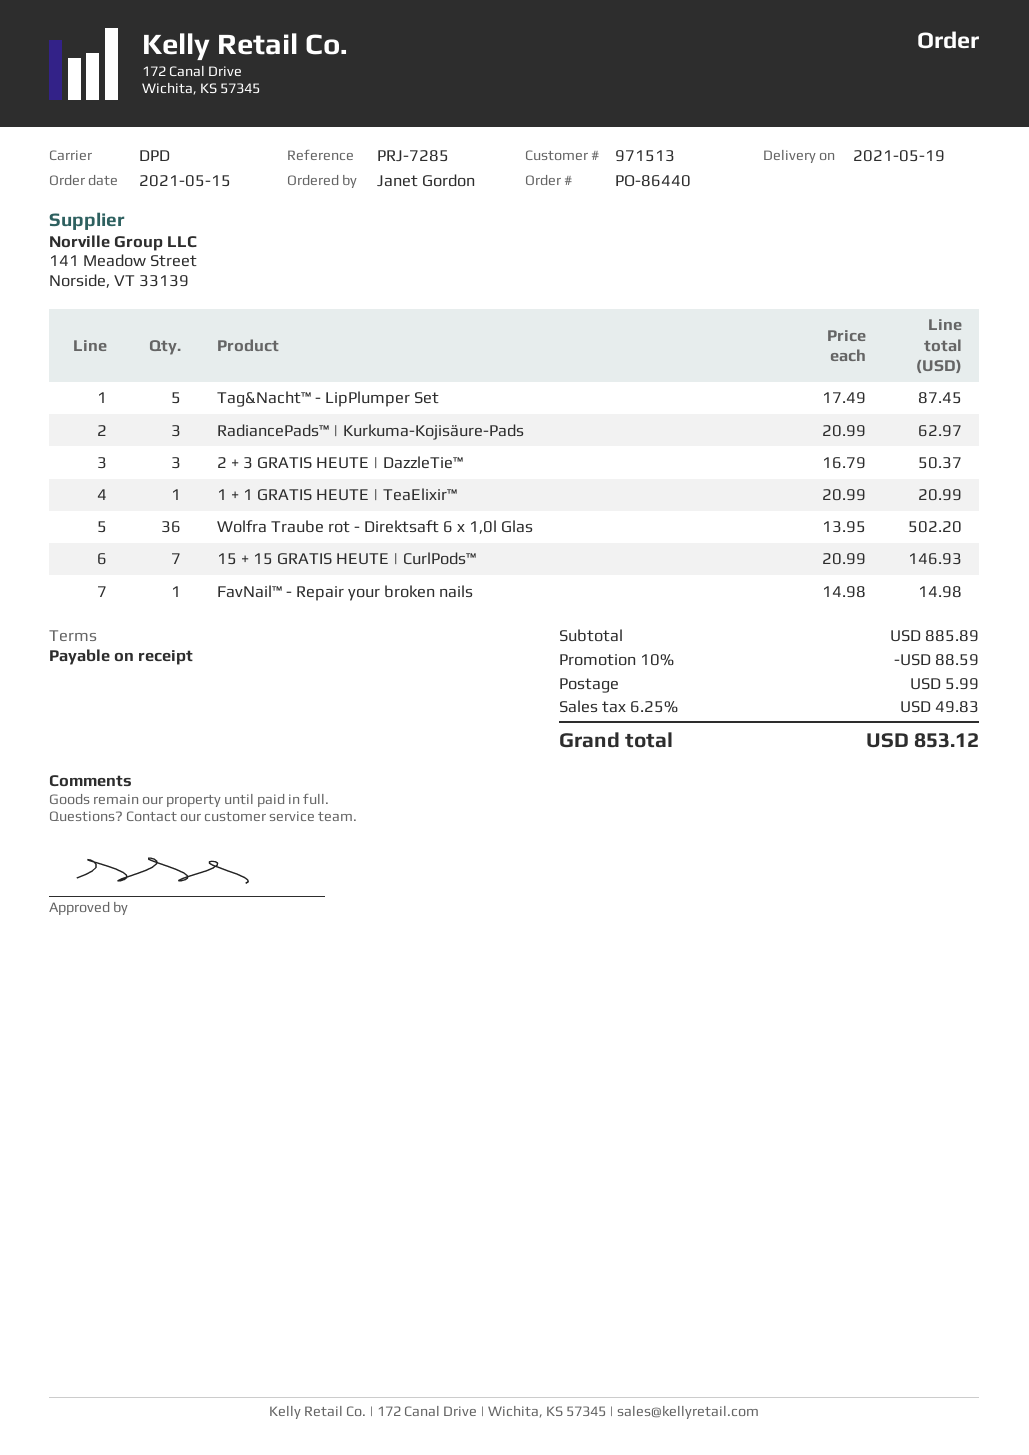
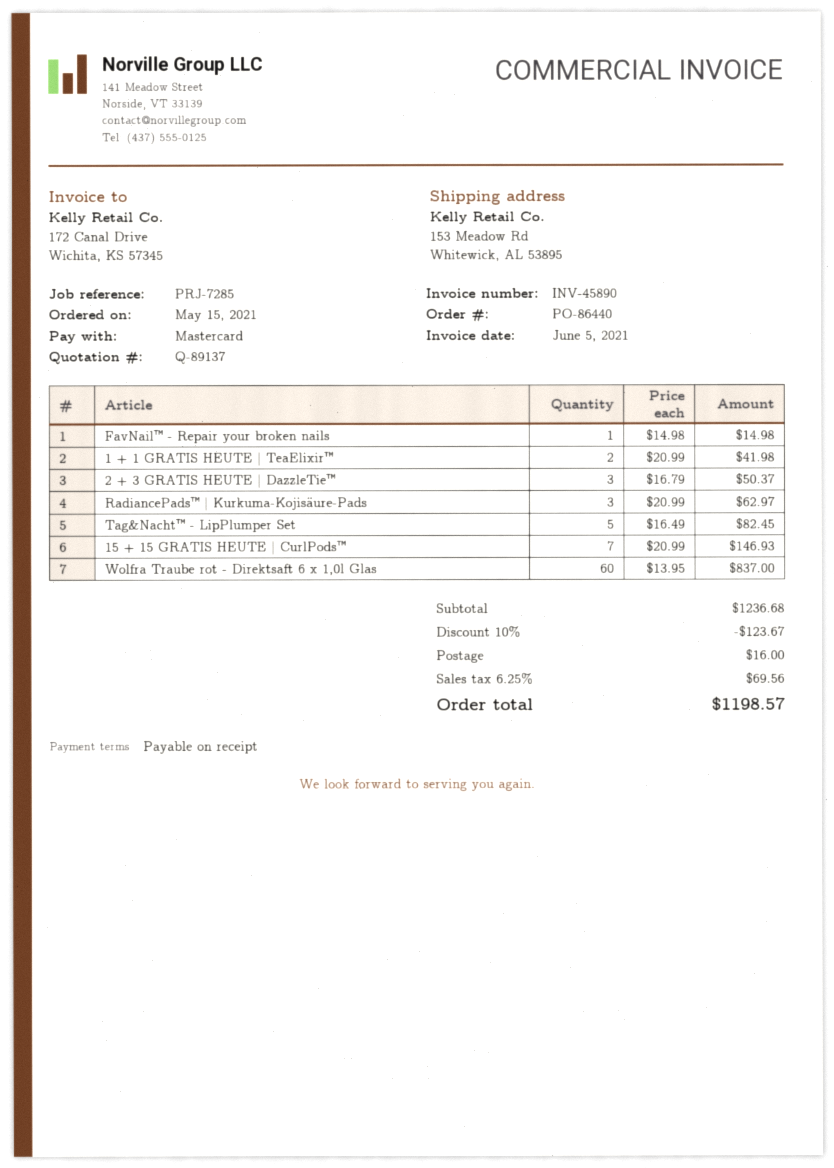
Tag&Nacht™ - LipPlumper Set: 5 x 17.49 = 87.45 -> 5 x 16.49 = 82.45
1 + 1 GRATIS HEUTE | TeaElixir™: 1 x 20.99 = 20.99 -> 2 x 20.99 = 41.98
Wolfra Traube rot - Direktsaft 6 x 1,0l Glas: 36 x 13.95 = 502.20 -> 60 x 13.95 = 837.00
subtotal: 885.89 -> 1236.68
discount: 10% = 88.59 -> 10% = 123.67
shipping: 5.99 -> 16.00
tax: 6.25% = 49.83 -> 6.25% = 69.56
total: 853.12 -> 1198.57

